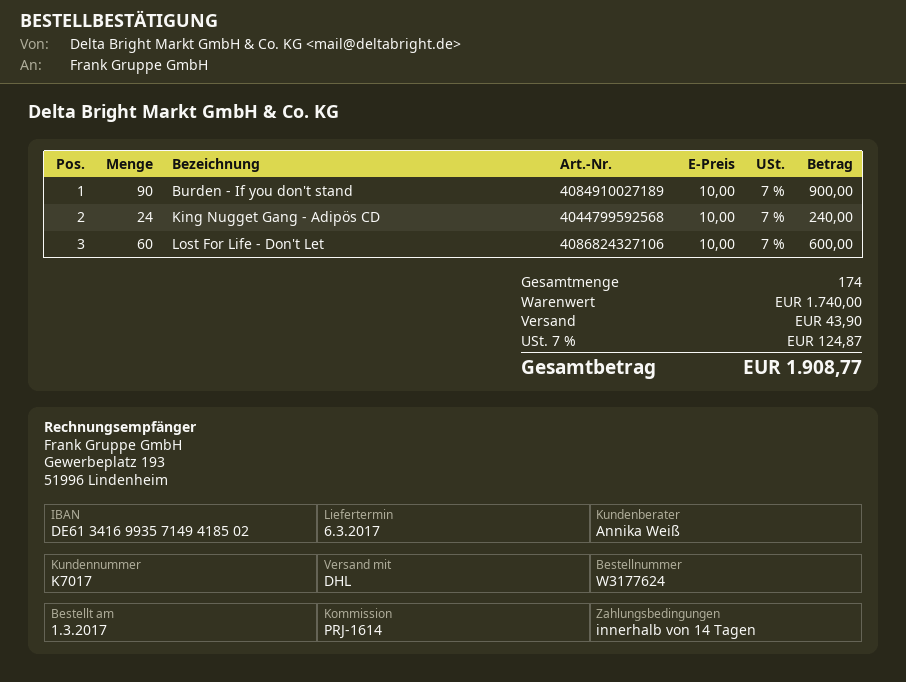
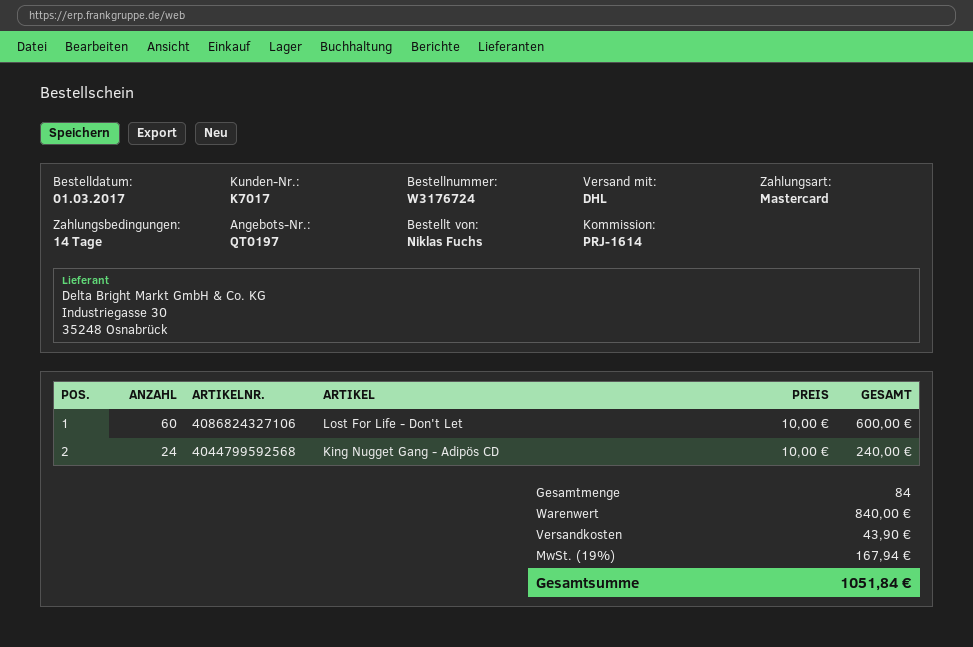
order number: W3177624 -> W3176724
Burden - If you don't stand: 90 x 10.00 = 900.00 -> none
total quantity: 174 -> 84
subtotal: 1740.00 -> 840.00
tax: 7% = 124.87 -> 19% = 167.94
total: 1908.77 -> 1051.84

